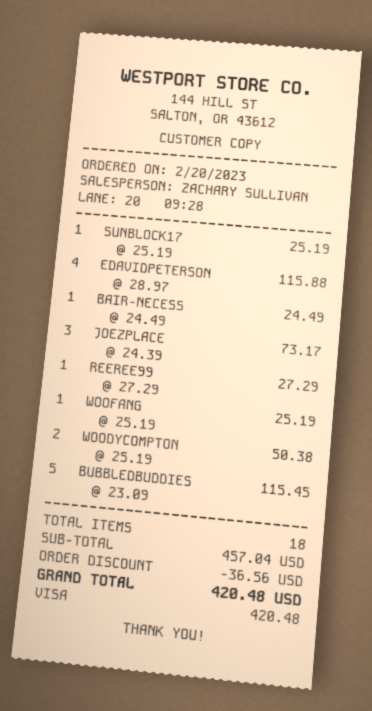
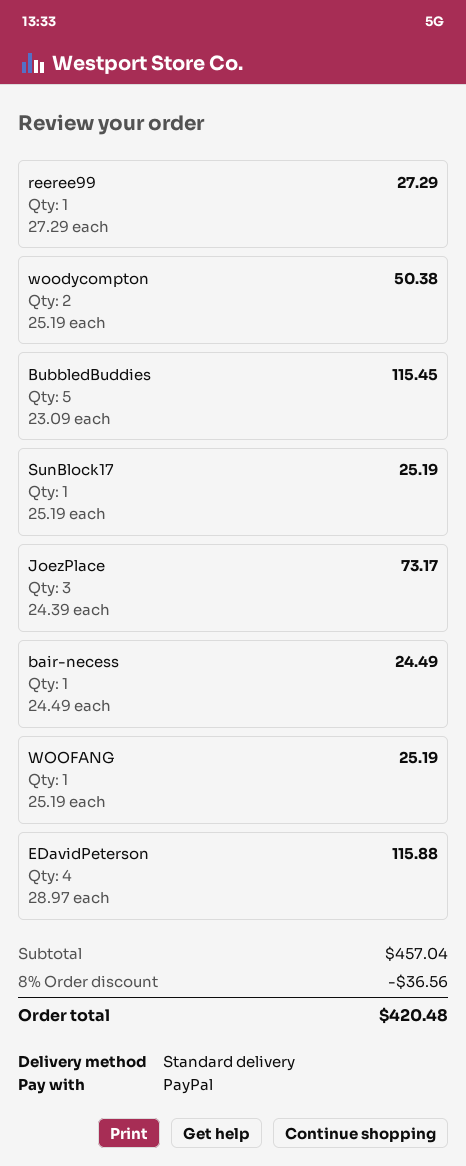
payment method: Visa -> PayPal

